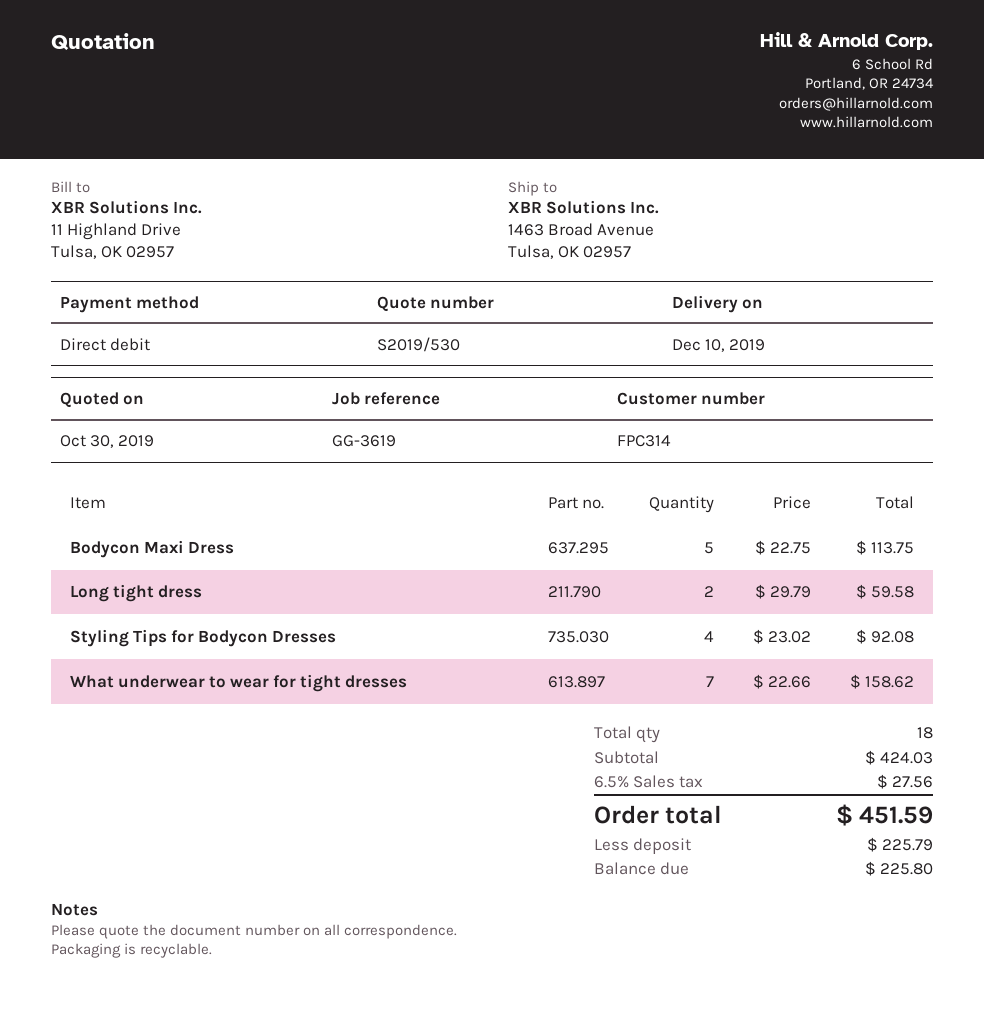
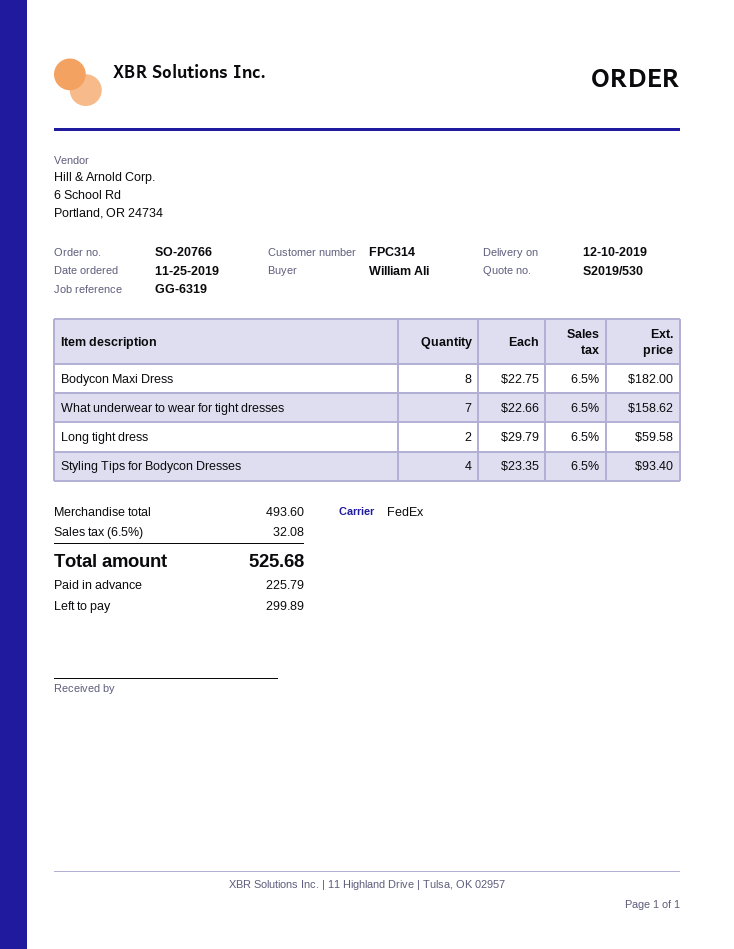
reference: GG-3619 -> GG-6319
Bodycon Maxi Dress: 5 x 22.75 = 113.75 -> 8 x 22.75 = 182.00
Styling Tips for Bodycon Dresses: 4 x 23.02 = 92.08 -> 4 x 23.35 = 93.40
subtotal: 424.03 -> 493.60
tax: 6.5% = 27.56 -> 6.5% = 32.08
total: 451.59 -> 525.68
balance: 225.80 -> 299.89

